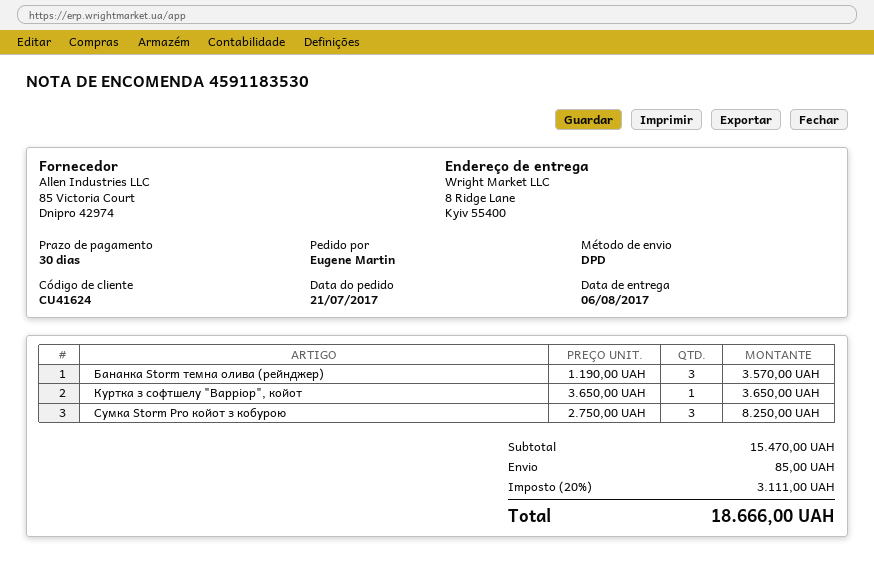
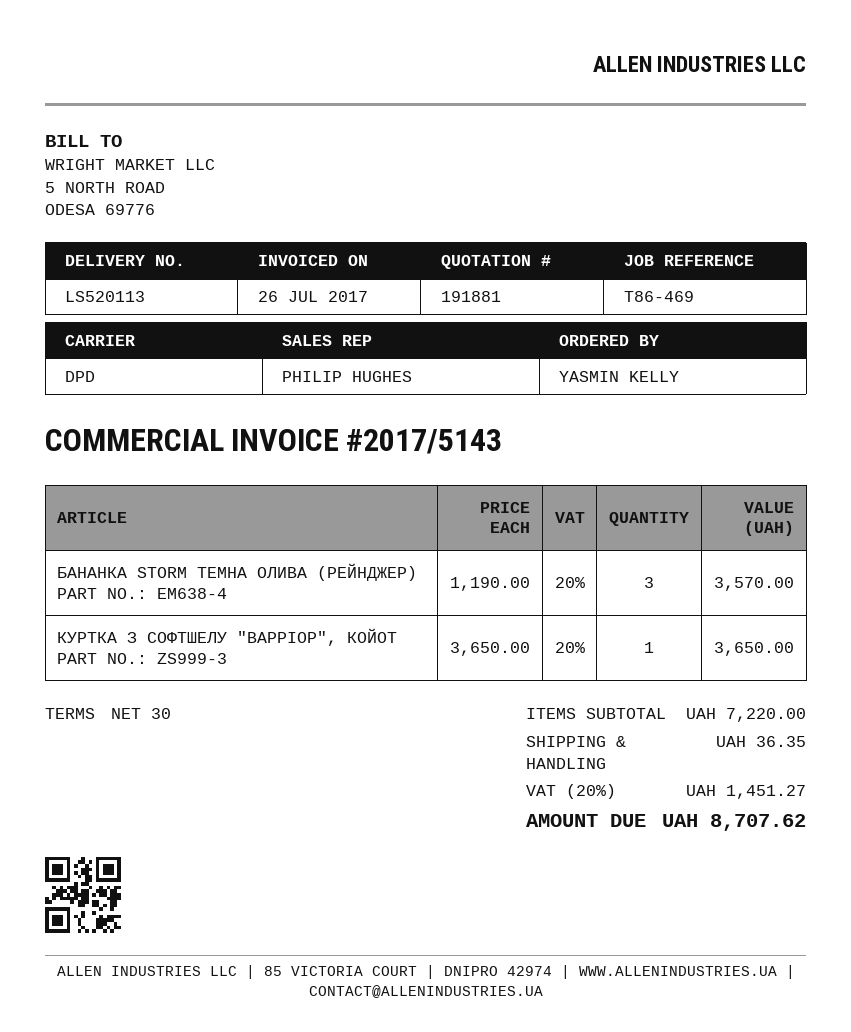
ordered by: Eugene Martin -> YASMIN KELLY
Сумка Storm Pro койот з кобурою: 3 x 2750.00 = 8250.00 -> none
subtotal: 15470.00 -> 7220.00
shipping: 85.00 -> 36.35
tax: 20% = 3111.00 -> 20% = 1451.27
total: 18666.00 -> 8707.62

